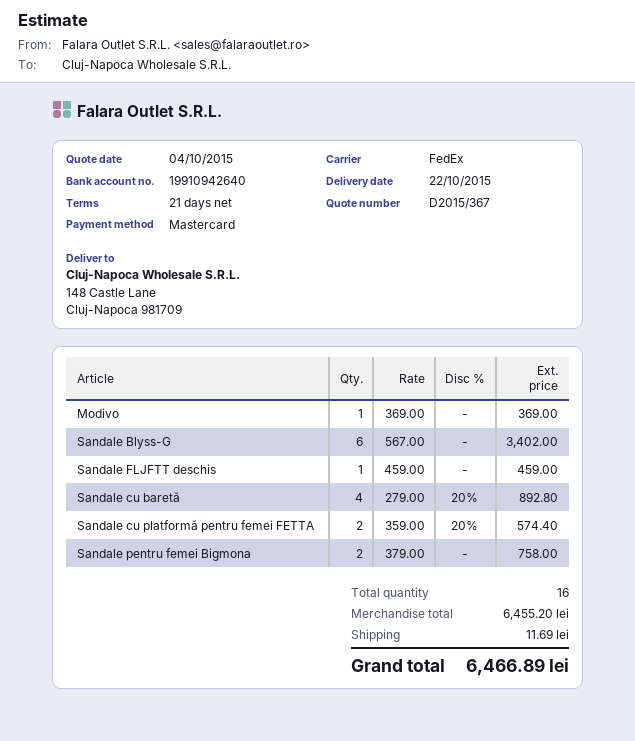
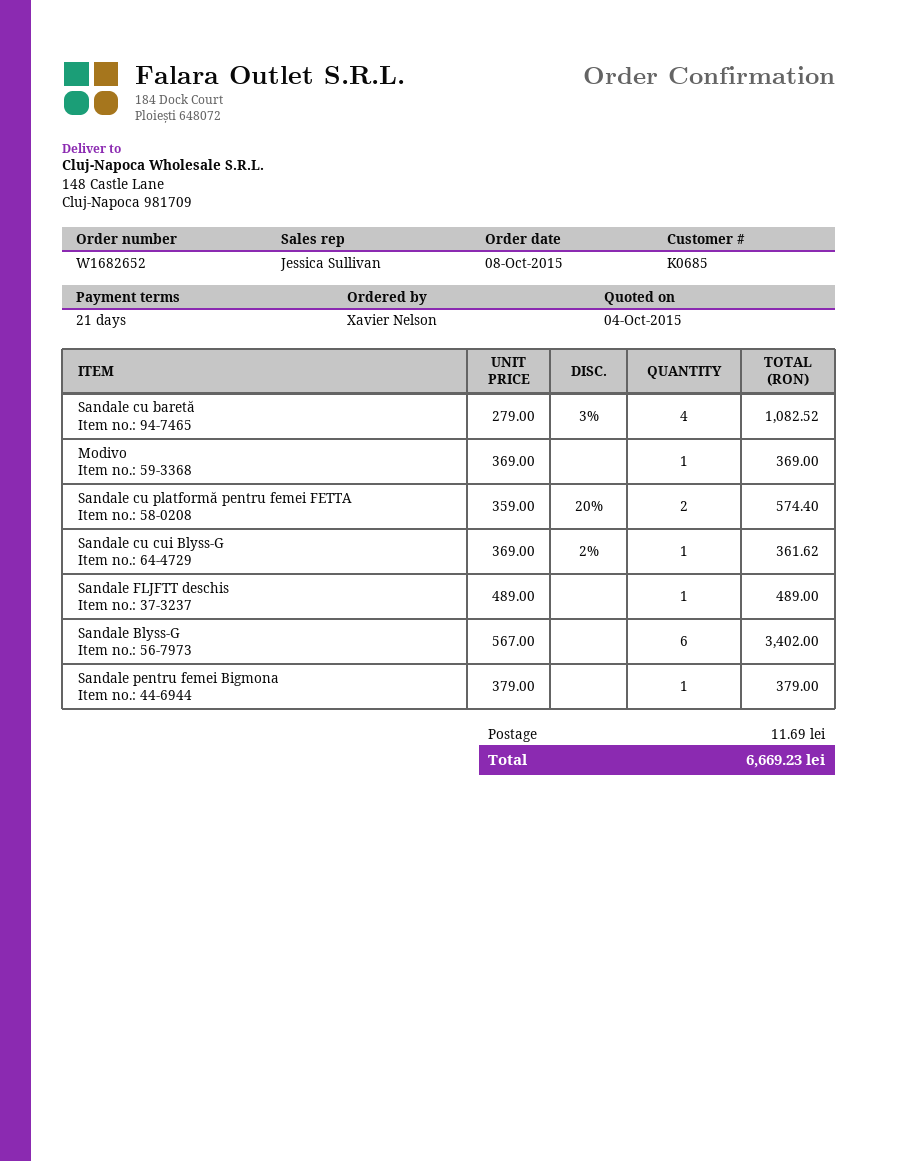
Sandale FLJFTT deschis: 1 x 459.00 = 459.00 -> 1 x 489.00 = 489.00
Sandale cu baretă: 4 x 279.00 - 20% = 892.80 -> 4 x 279.00 - 3% = 1082.52
Sandale pentru femei Bigmona: 2 x 379.00 = 758.00 -> 1 x 379.00 = 379.00
Sandale cu cui Blyss-G: none -> 1 x 369.00 - 2% = 361.62
total: 6466.89 -> 6669.23

